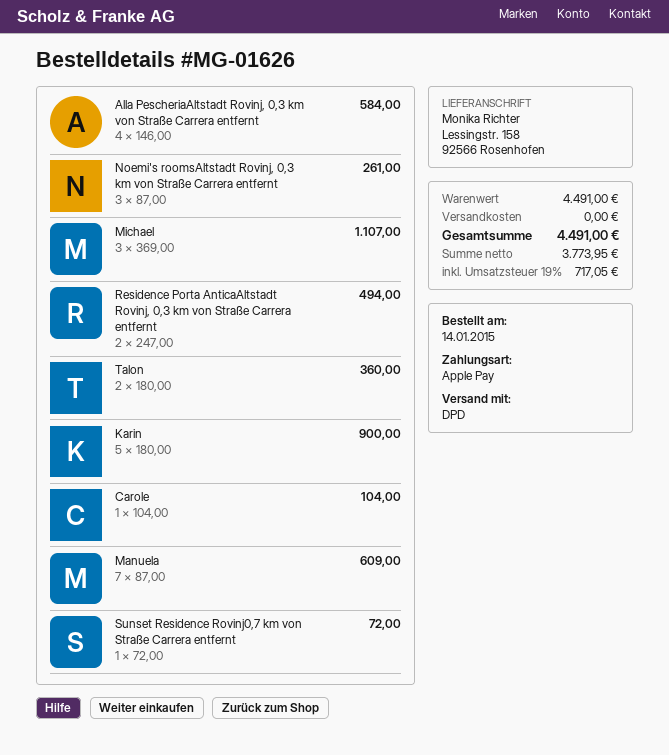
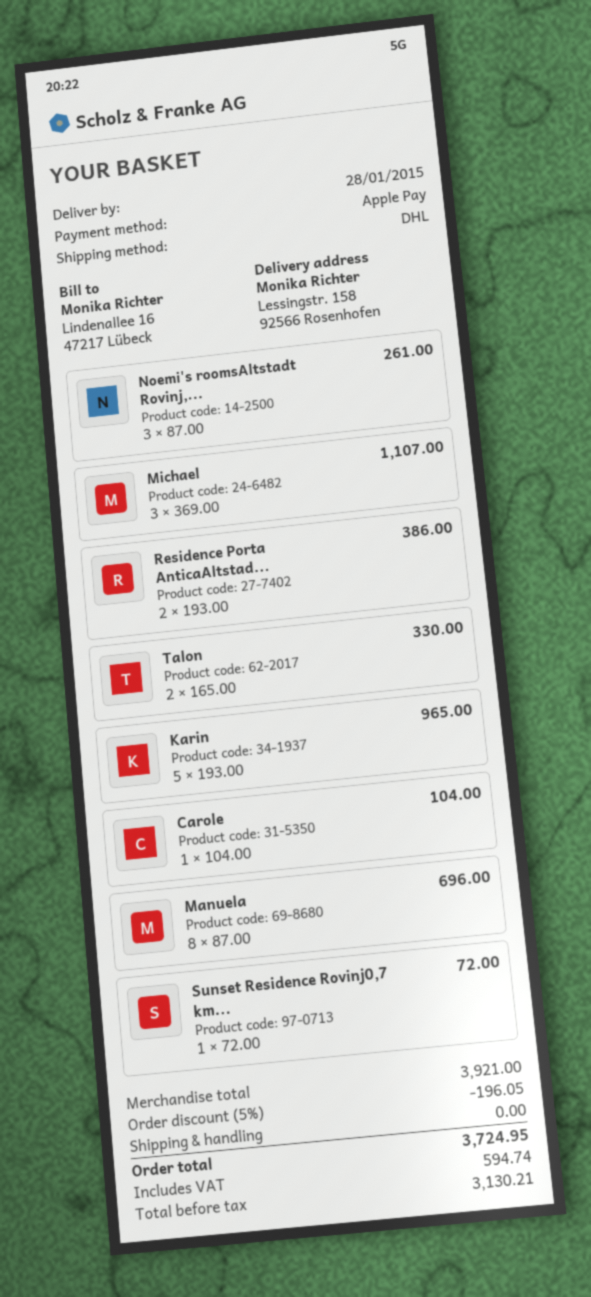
shipping method: DPD -> DHL
Alla PescheriaAltstadt Rovinj, 0,3 km von Straße Carrera entfernt: 4 x 146.00 = 584.00 -> none
Residence Porta AnticaAltstadt Rovinj, 0,3 km von Straße Carrera entfernt: 2 x 247.00 = 494.00 -> 2 x 193.00 = 386.00
Talon: 2 x 180.00 = 360.00 -> 2 x 165.00 = 330.00
Karin: 5 x 180.00 = 900.00 -> 5 x 193.00 = 965.00
Manuela: 7 x 87.00 = 609.00 -> 8 x 87.00 = 696.00
subtotal: 4491.00 -> 3921.00
discount: none -> 5% = 196.05
net: 3773.95 -> 3130.21
tax: 717.05 -> 594.74
total: 4491.00 -> 3724.95

